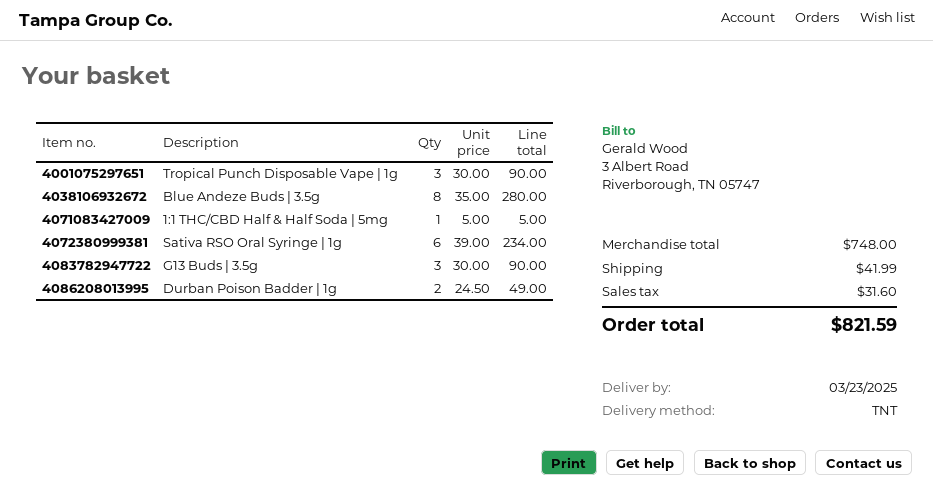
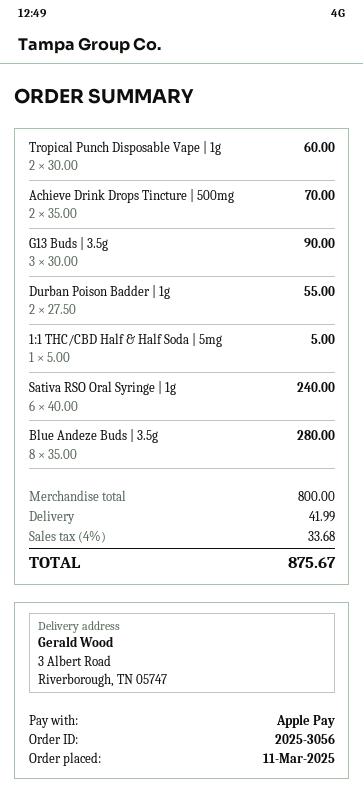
Tropical Punch Disposable Vape | 1g: 3 x 30.00 = 90.00 -> 2 x 30.00 = 60.00
Sativa RSO Oral Syringe | 1g: 6 x 39.00 = 234.00 -> 6 x 40.00 = 240.00
Durban Poison Badder | 1g: 2 x 24.50 = 49.00 -> 2 x 27.50 = 55.00
Achieve Drink Drops Tincture | 500mg: none -> 2 x 35.00 = 70.00
subtotal: 748.00 -> 800.00
tax: 31.60 -> 33.68
total: 821.59 -> 875.67

